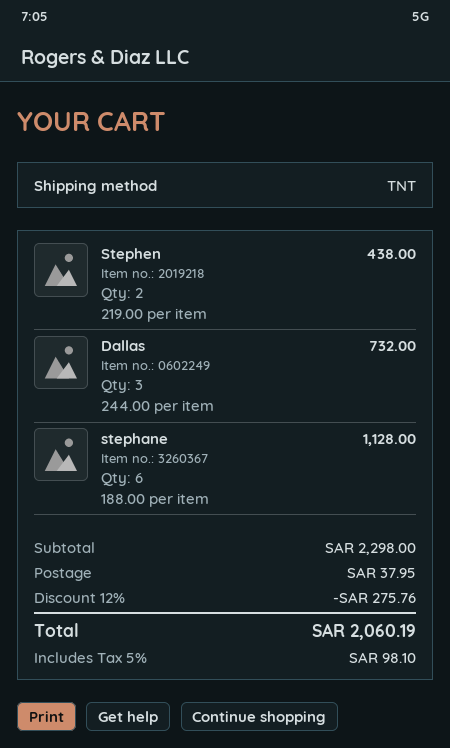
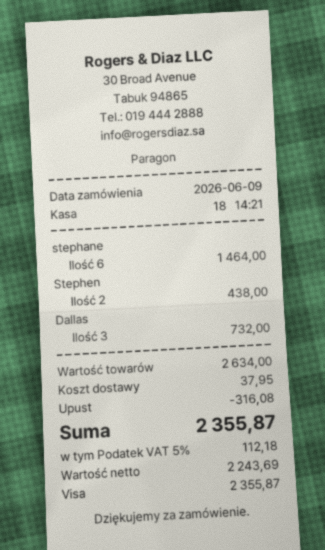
stephane: 6 for 1128.00 -> 6 for 1464.00
subtotal: 2298.00 -> 2634.00
discount: 275.76 -> 316.08
tax: 5% = 98.10 -> 5% = 112.18
total: 2060.19 -> 2355.87

